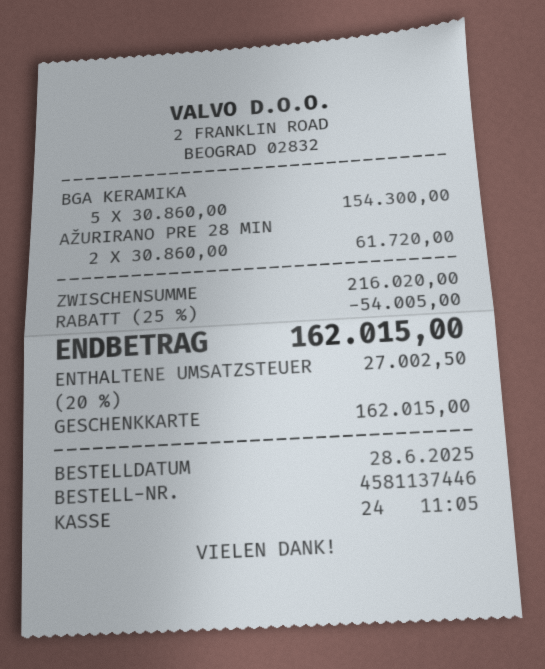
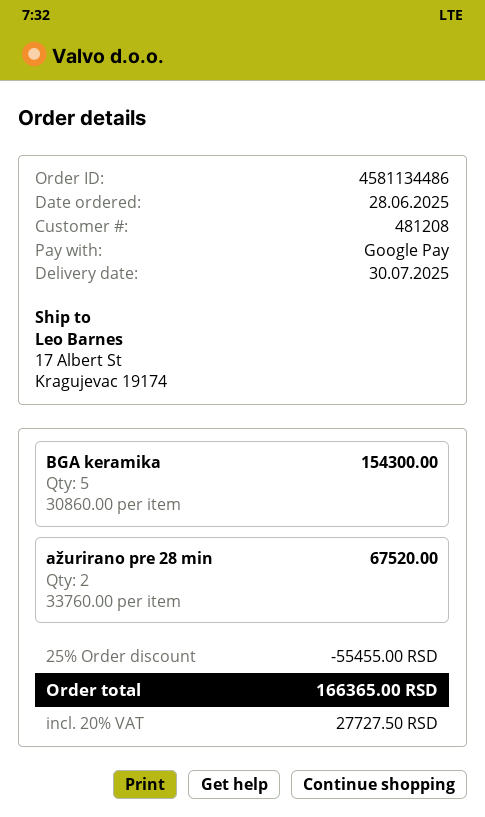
order number: 4581137446 -> 4581134486
payment method: gift card -> Google Pay
AŽURIRANO PRE 28 MIN: 2 x 30860.00 = 61720.00 -> 2 x 33760.00 = 67520.00
discount: 25% = 54005.00 -> 25% = 55455.00
tax: 20% = 27002.50 -> 20% = 27727.50
total: 162015.00 -> 166365.00

